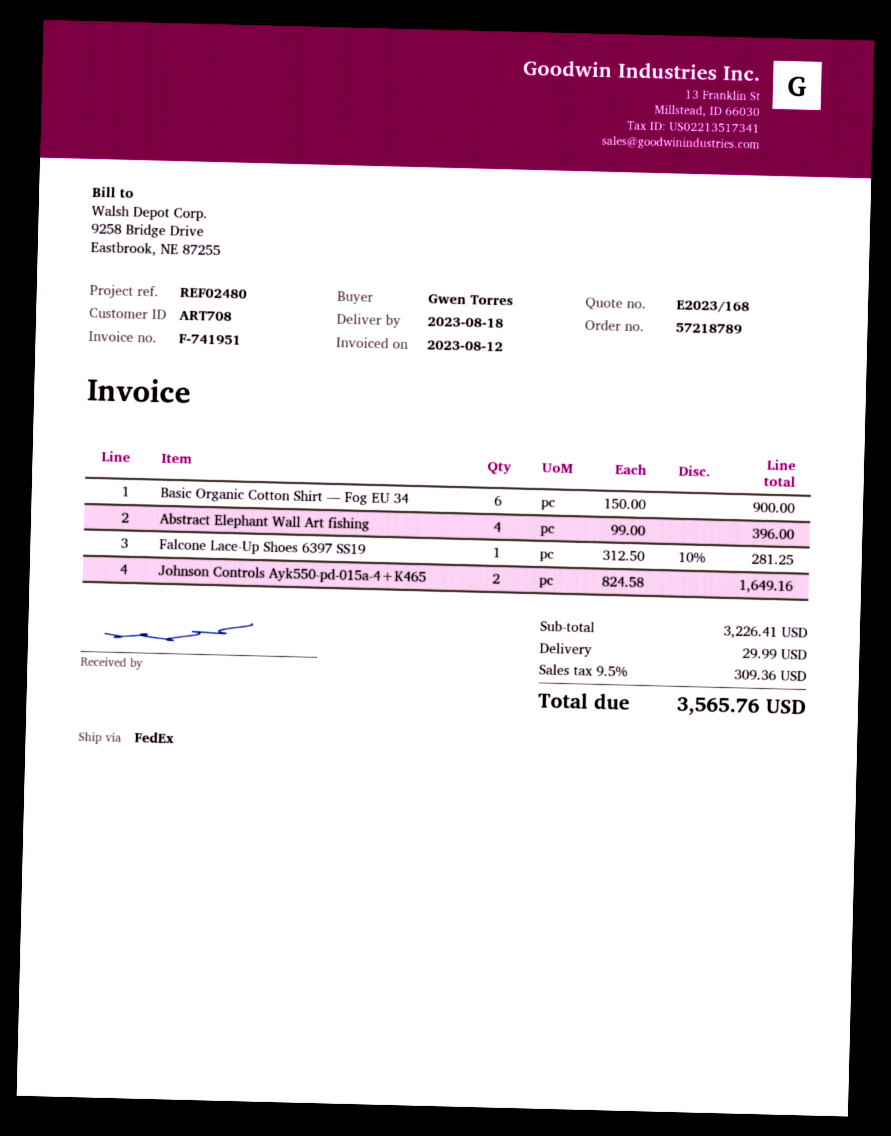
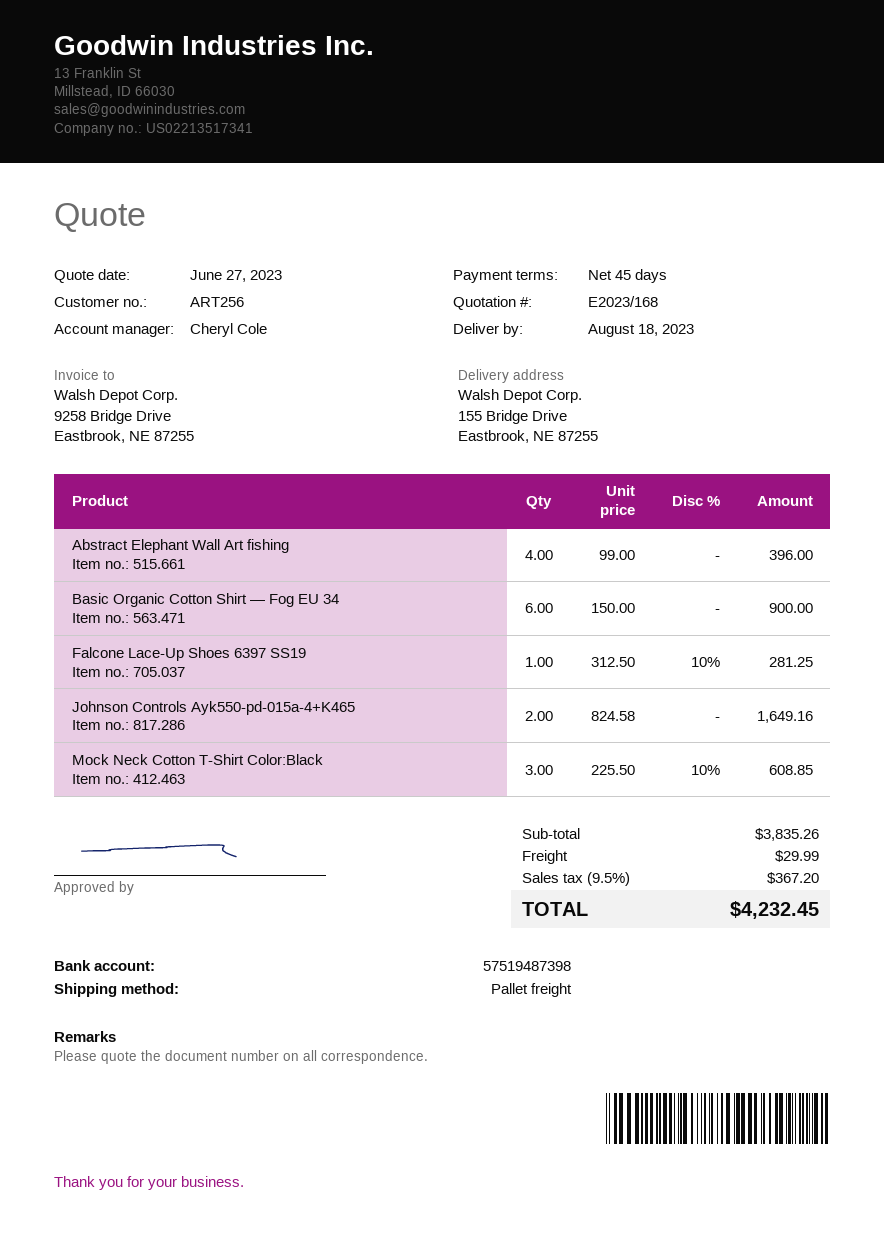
customer number: ART708 -> ART256
shipping method: FedEx -> pallet freight
Mock Neck Cotton T-Shirt Color:Black: none -> 3 x 225.50 - 10% = 608.85
subtotal: 3226.41 -> 3835.26
tax: 9.5% = 309.36 -> 9.5% = 367.20
total: 3565.76 -> 4232.45

